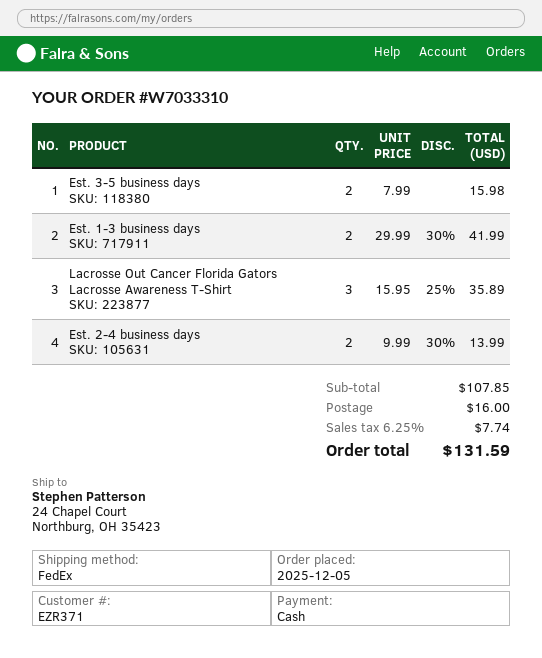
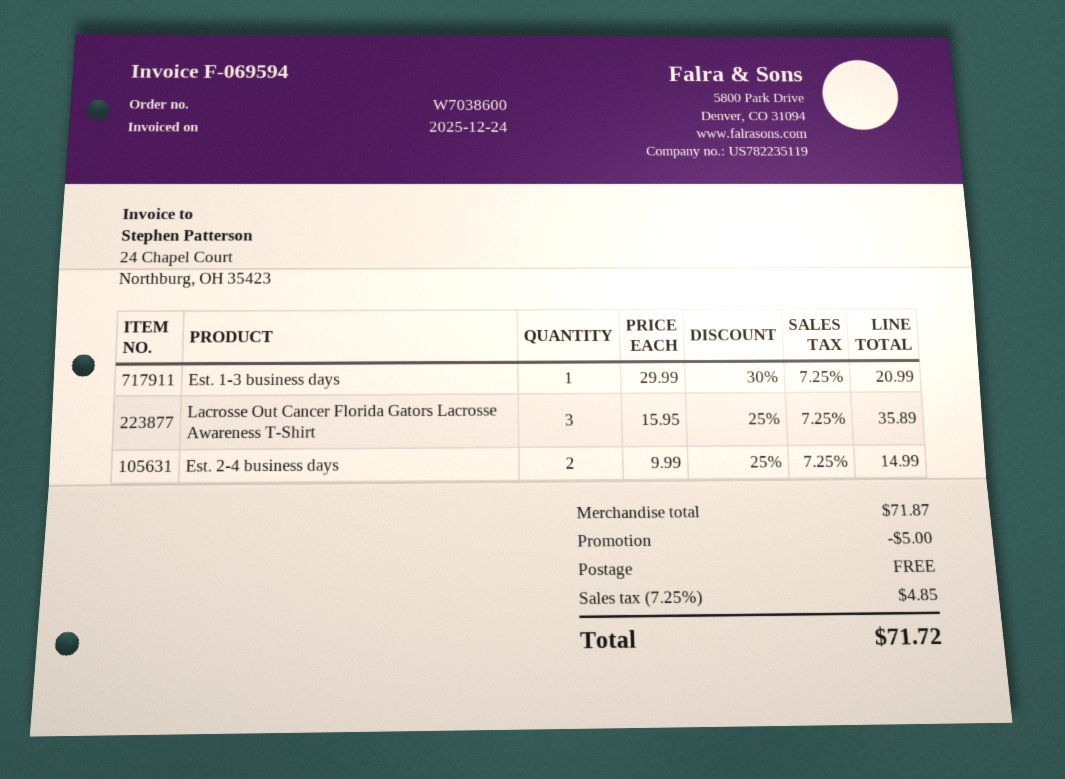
order number: W7033310 -> W7038600
Est. 3-5 business days: 2 x 7.99 = 15.98 -> none
Est. 1-3 business days: 2 x 29.99 - 30% = 41.99 -> 1 x 29.99 - 30% = 20.99
Est. 2-4 business days: 2 x 9.99 - 30% = 13.99 -> 2 x 9.99 - 25% = 14.99
subtotal: 107.85 -> 71.87
discount: none -> 5.00
shipping: 16.00 -> 0.00
tax: 6.25% = 7.74 -> 7.25% = 4.85
total: 131.59 -> 71.72

